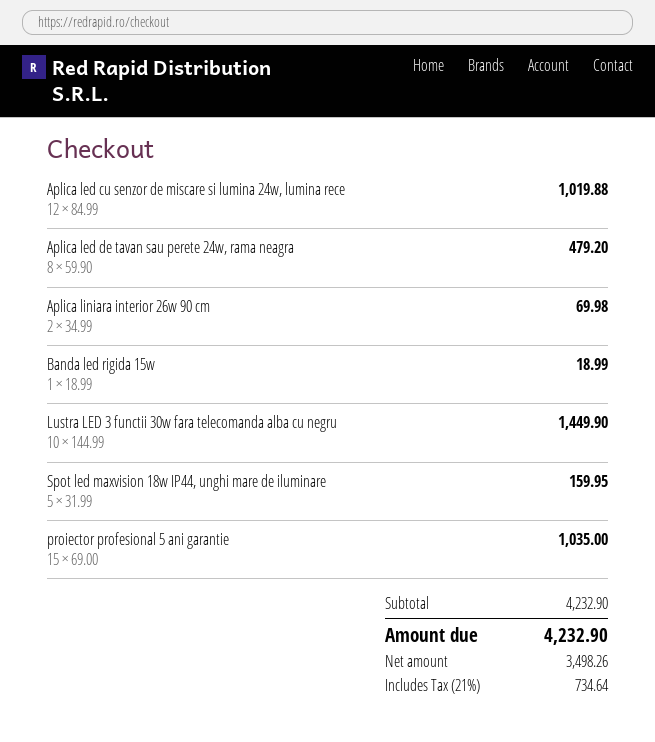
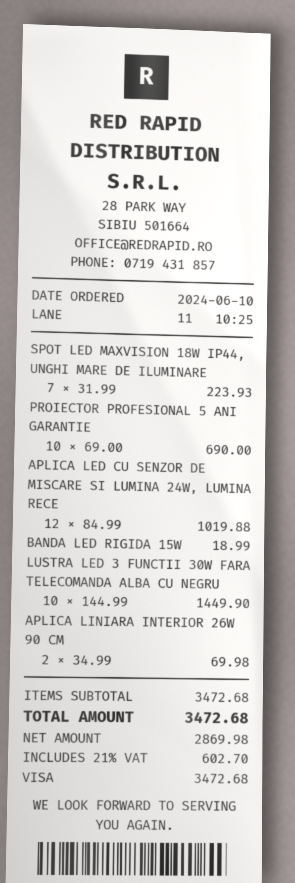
Aplica led de tavan sau perete 24w, rama neagra: 8 x 59.90 = 479.20 -> none
Spot led maxvision 18w IP44, unghi mare de iluminare: 5 x 31.99 = 159.95 -> 7 x 31.99 = 223.93
proiector profesional 5 ani garantie: 15 x 69.00 = 1035.00 -> 10 x 69.00 = 690.00
subtotal: 4232.90 -> 3472.68
net: 3498.26 -> 2869.98
tax: 21% = 734.64 -> 21% = 602.70
total: 4232.90 -> 3472.68

